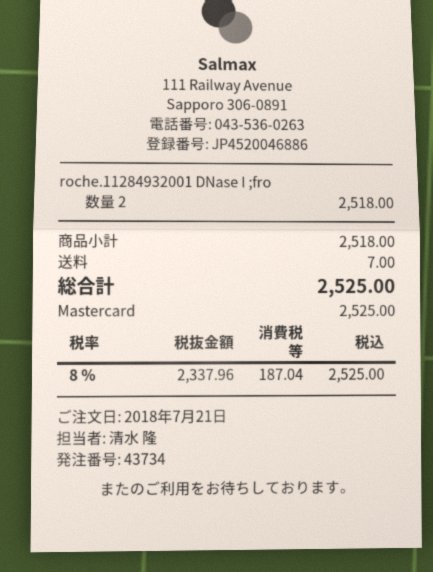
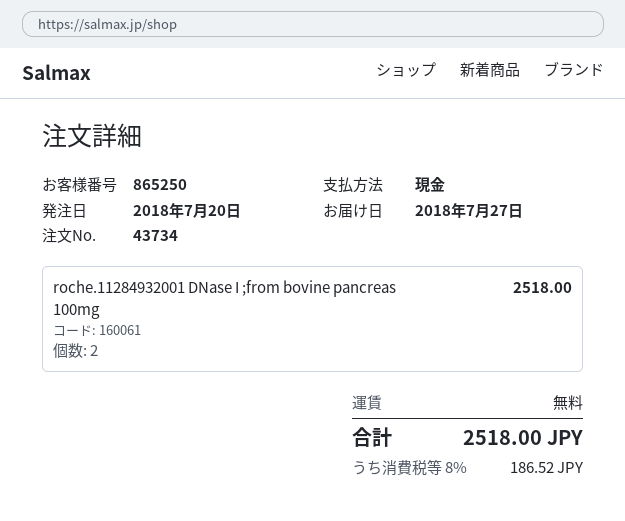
order date: 2018-07-21 -> 2018-07-20
payment method: Mastercard -> cash
shipping: 7.00 -> 0.00
tax: 8% = 187.04 -> 8% = 186.52
total: 2525.00 -> 2518.00

